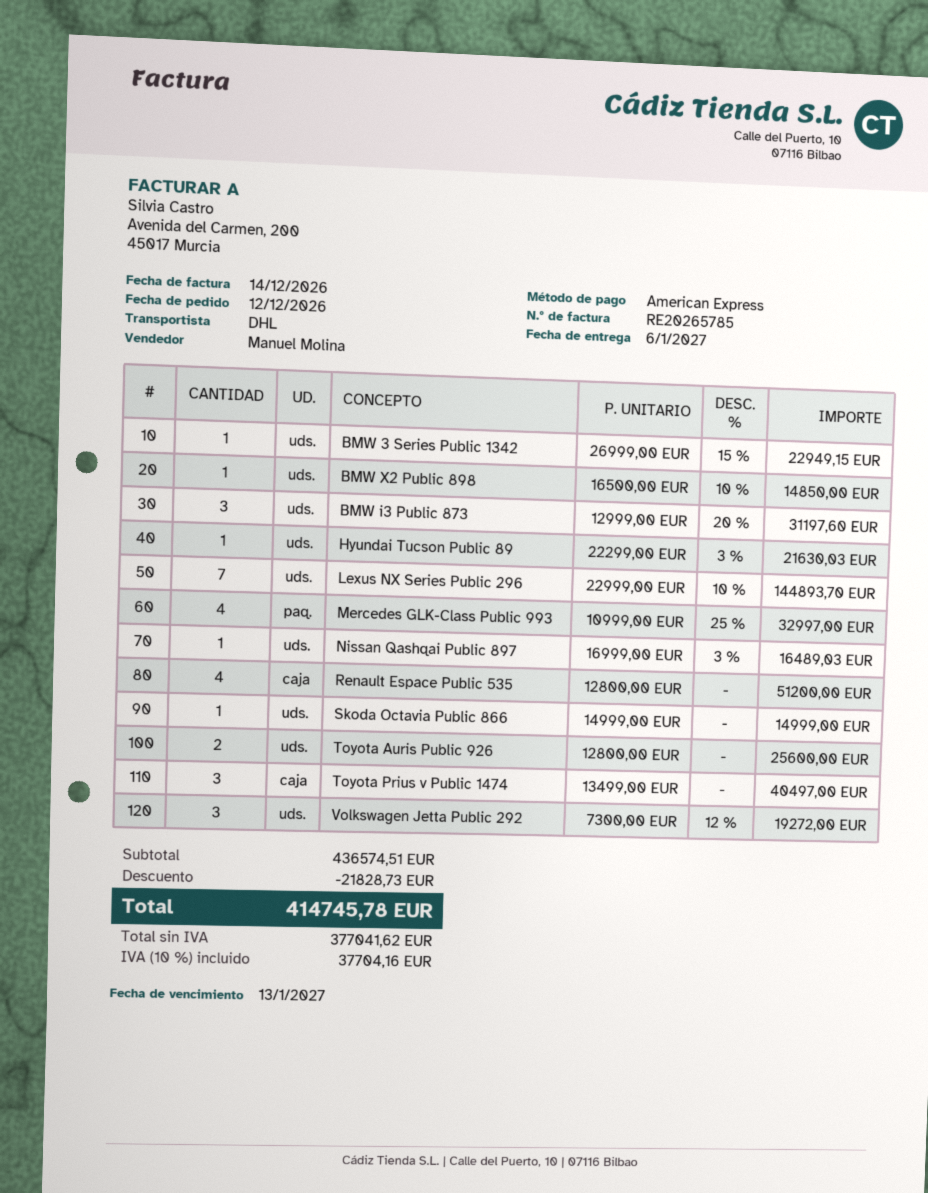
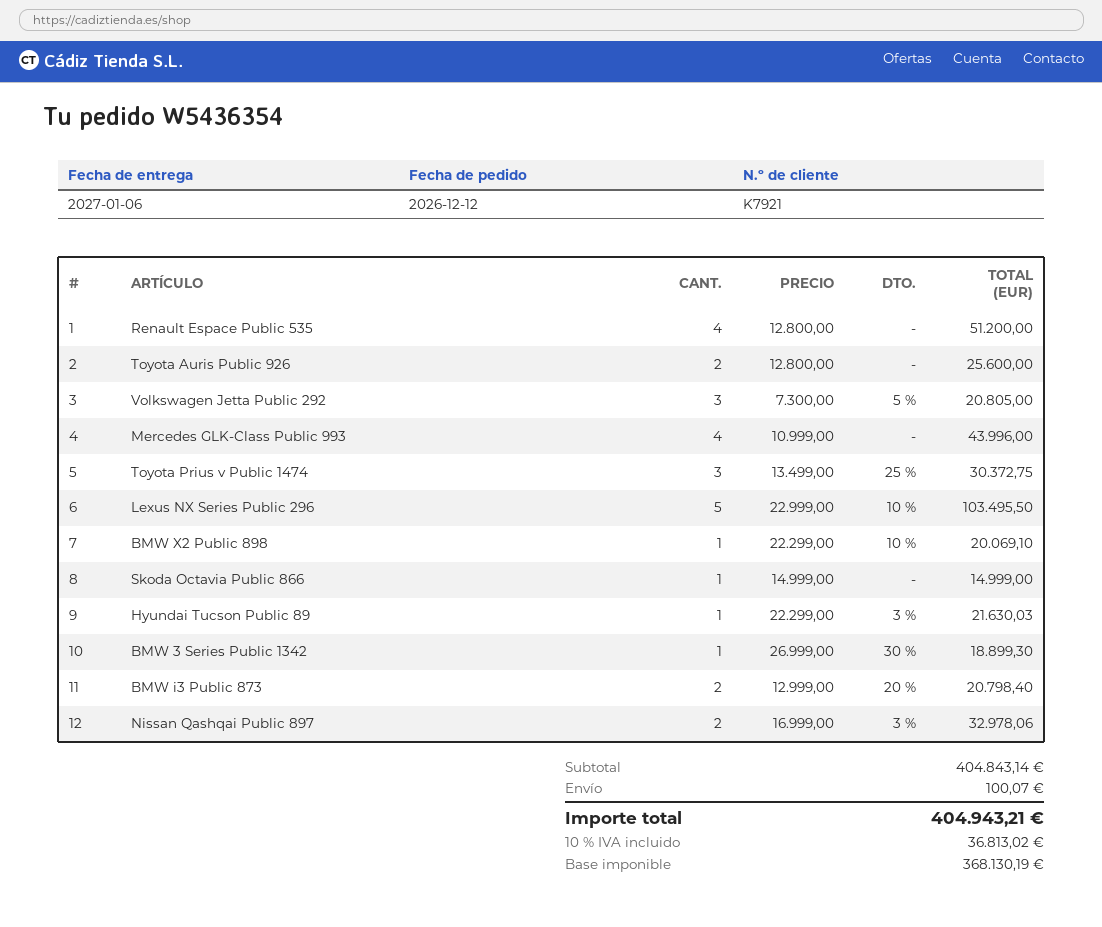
BMW 3 Series Public 1342: 1 x 26999.00 - 15% = 22949.15 -> 1 x 26999.00 - 30% = 18899.30
BMW X2 Public 898: 1 x 16500.00 - 10% = 14850.00 -> 1 x 22299.00 - 10% = 20069.10
BMW i3 Public 873: 3 x 12999.00 - 20% = 31197.60 -> 2 x 12999.00 - 20% = 20798.40
Lexus NX Series Public 296: 7 x 22999.00 - 10% = 144893.70 -> 5 x 22999.00 - 10% = 103495.50
Mercedes GLK-Class Public 993: 4 x 10999.00 - 25% = 32997.00 -> 4 x 10999.00 = 43996.00
Nissan Qashqai Public 897: 1 x 16999.00 - 3% = 16489.03 -> 2 x 16999.00 - 3% = 32978.06
Toyota Prius v Public 1474: 3 x 13499.00 = 40497.00 -> 3 x 13499.00 - 25% = 30372.75
Volkswagen Jetta Public 292: 3 x 7300.00 - 12% = 19272.00 -> 3 x 7300.00 - 5% = 20805.00
subtotal: 436574.51 -> 404843.14
discount: 21828.73 -> none
shipping: none -> 100.07
net: 377041.62 -> 368130.19
tax: 10% = 37704.16 -> 10% = 36813.02
total: 414745.78 -> 404943.21

